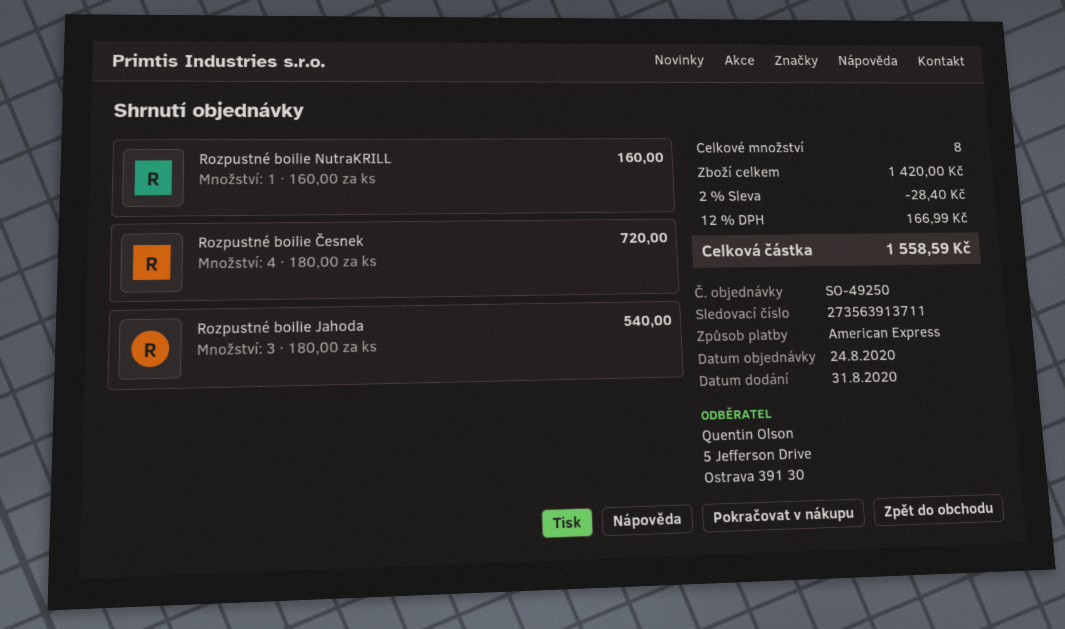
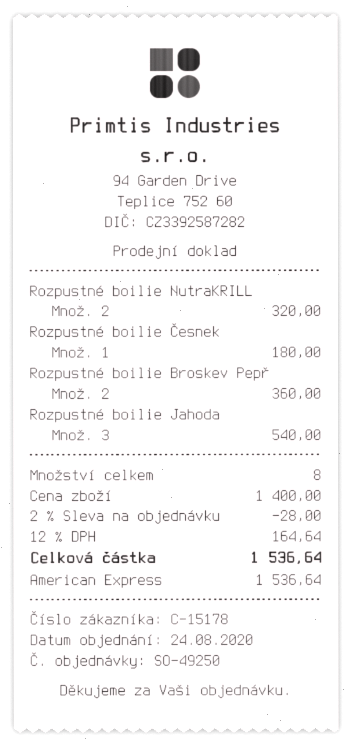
Rozpustné boilie NutraKRILL: 1 for 160.00 -> 2 for 320.00
Rozpustné boilie Česnek: 4 for 720.00 -> 1 for 180.00
Rozpustné boilie Broskev Pepř: none -> 2 for 360.00
subtotal: 1420.00 -> 1400.00
discount: 2% = 28.40 -> 2% = 28.00
tax: 12% = 166.99 -> 12% = 164.64
total: 1558.59 -> 1536.64

